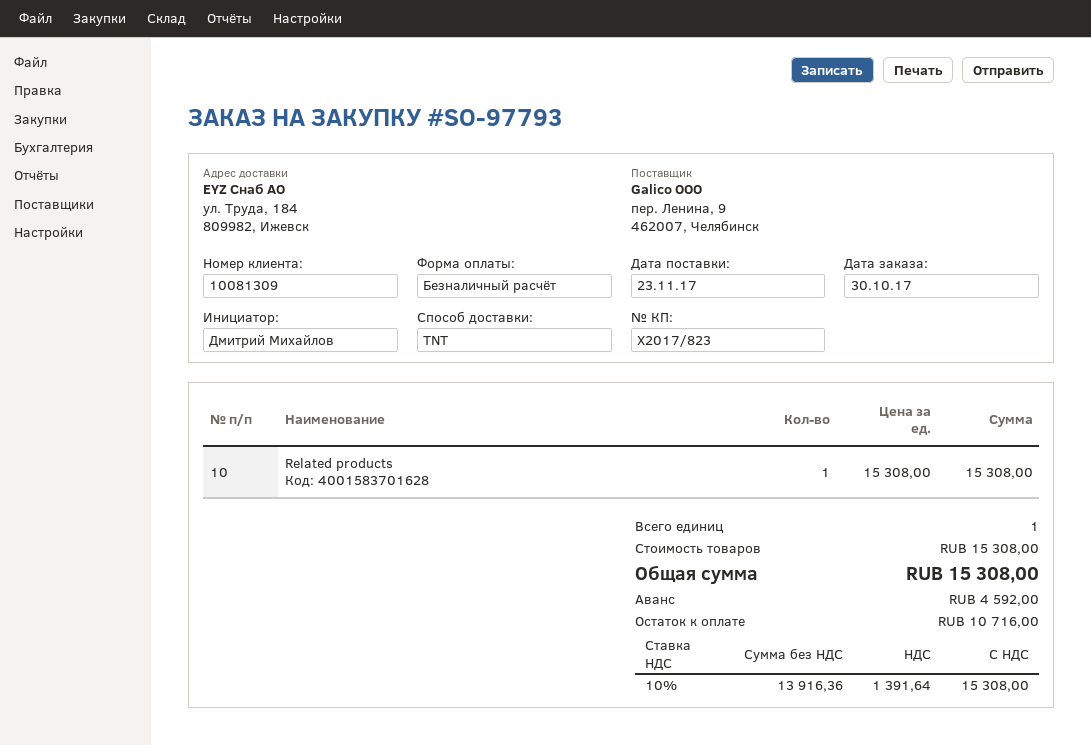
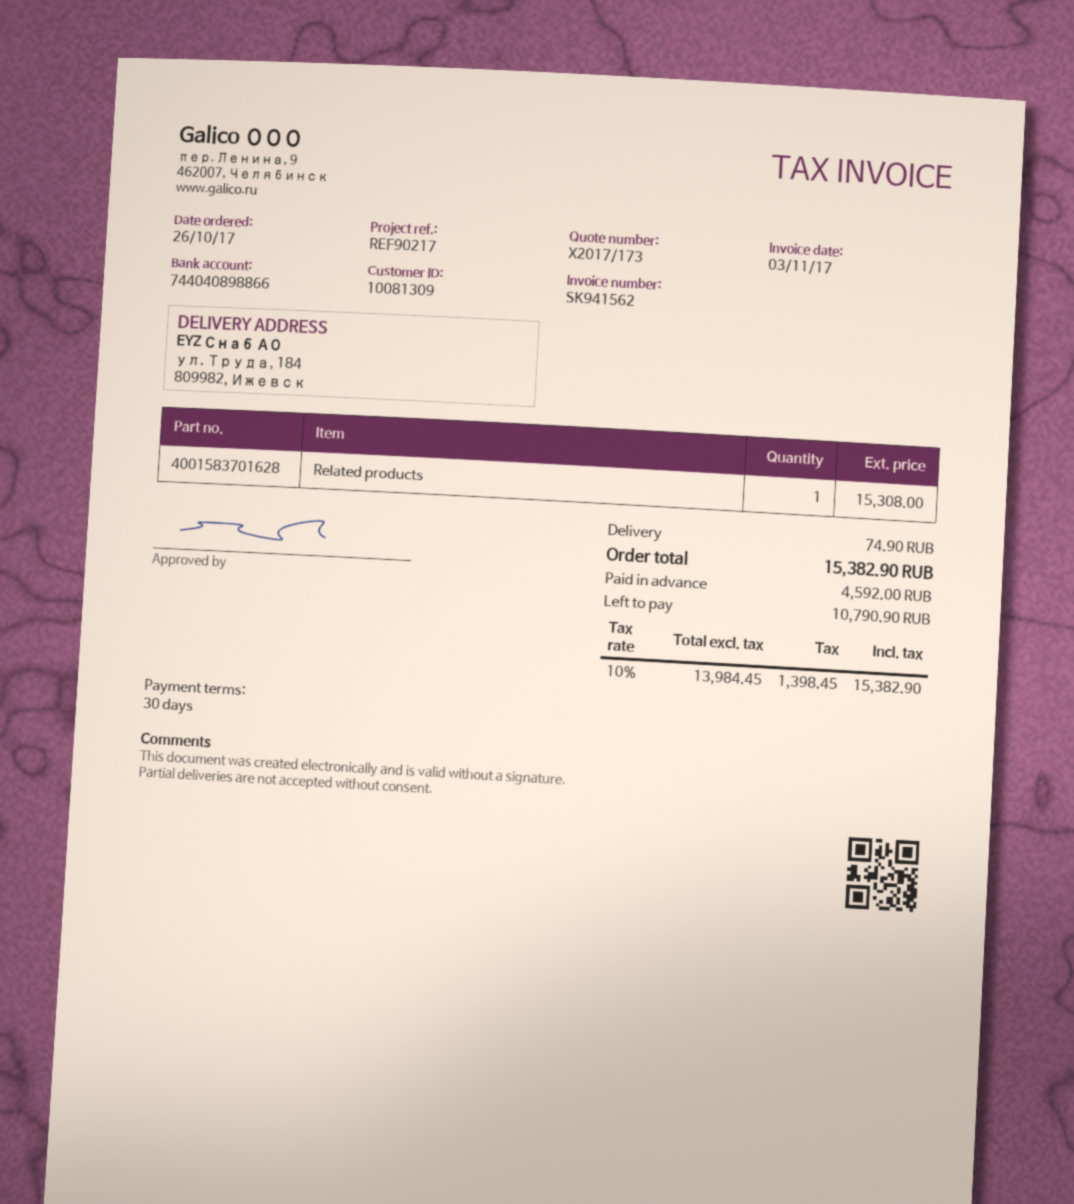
quote number: X2017/823 -> X2017/173
order date: 2017-10-30 -> 2017-10-26
shipping: none -> 74.90
net: 13916.36 -> 13984.45
tax: 10% = 1391.64 -> 10% = 1398.45
total: 15308.00 -> 15382.90
balance: 10716.00 -> 10790.90

